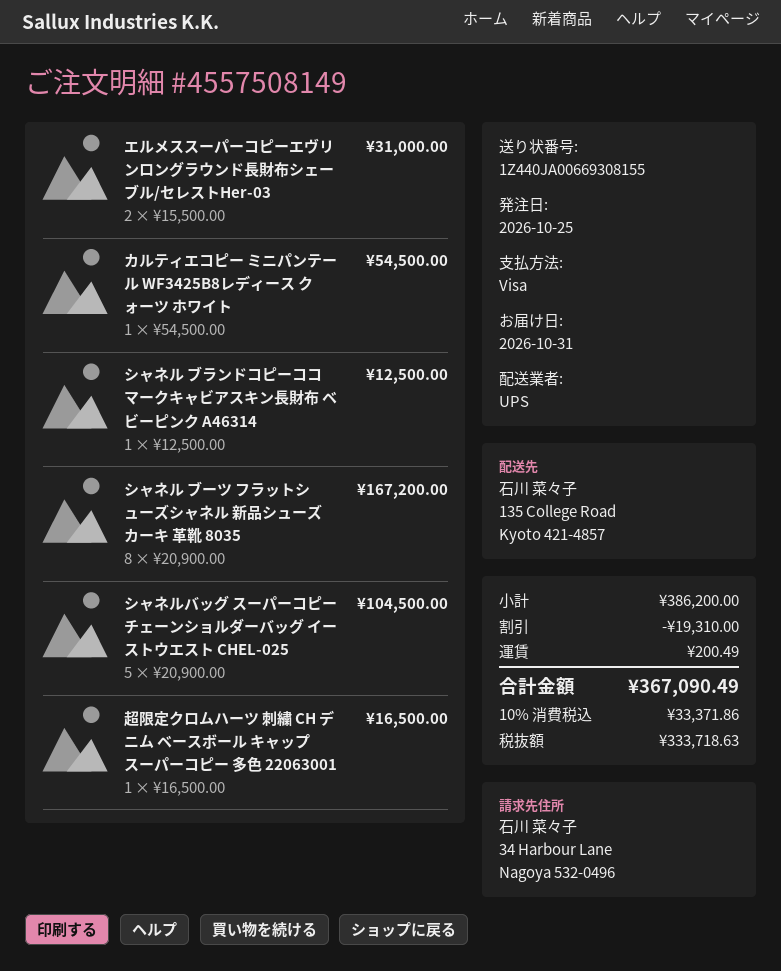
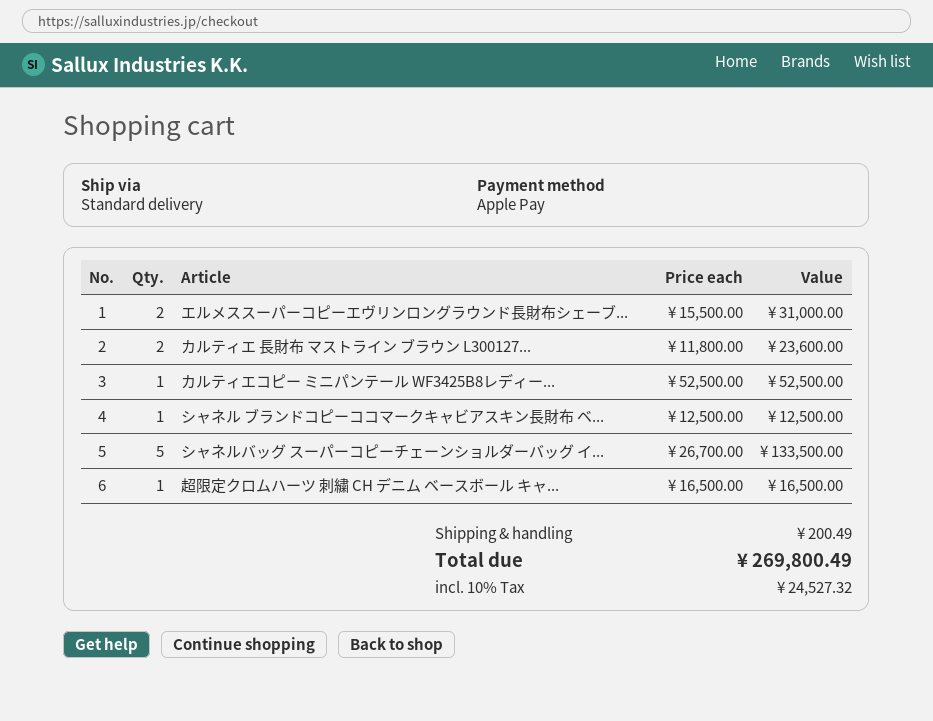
payment method: Visa -> Apple Pay
shipping method: UPS -> standard
カルティエコピー ミニパンテール WF3425B8レディース クォーツ ホワイト: 1 x 54500.00 = 54500.00 -> 1 x 52500.00 = 52500.00
シャネル ブーツ フラットシューズシャネル 新品シューズ カーキ 革靴 8035: 8 x 20900.00 = 167200.00 -> none
シャネルバッグ スーパーコピーチェーンショルダーバッグ イーストウエスト CHEL-025: 5 x 20900.00 = 104500.00 -> 5 x 26700.00 = 133500.00
カルティエ 長財布 マストライン ブラウン L300127...: none -> 2 x 11800.00 = 23600.00
discount: 19310.00 -> none
tax: 10% = 33371.86 -> 10% = 24527.32
total: 367090.49 -> 269800.49

